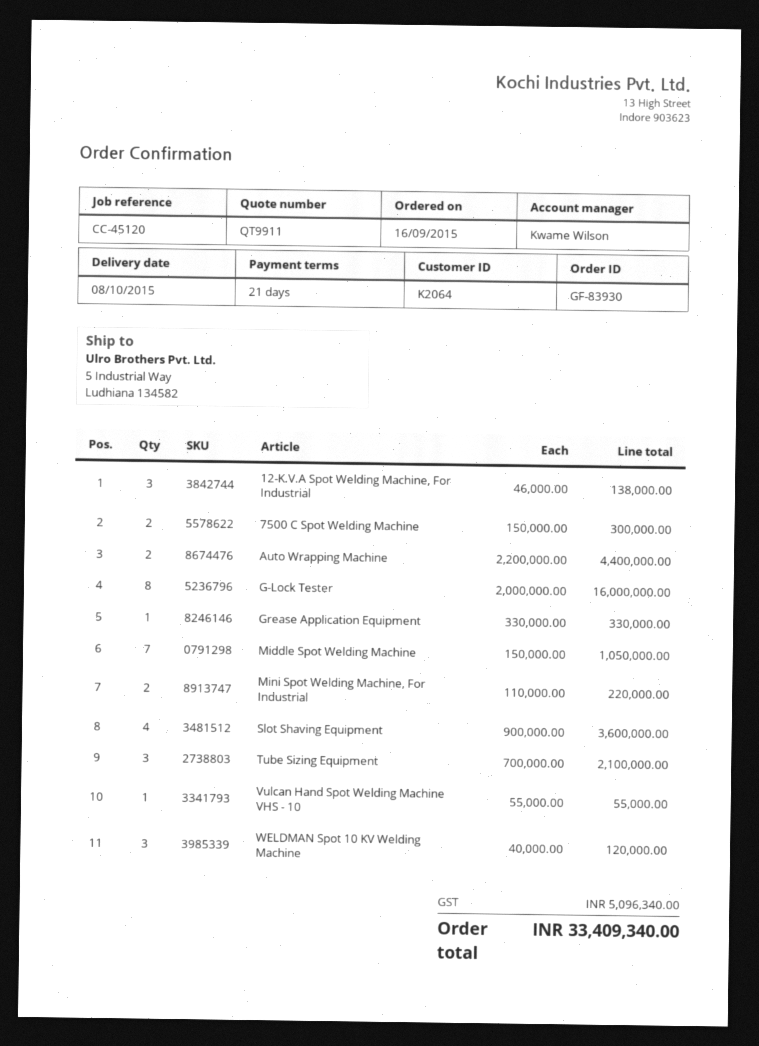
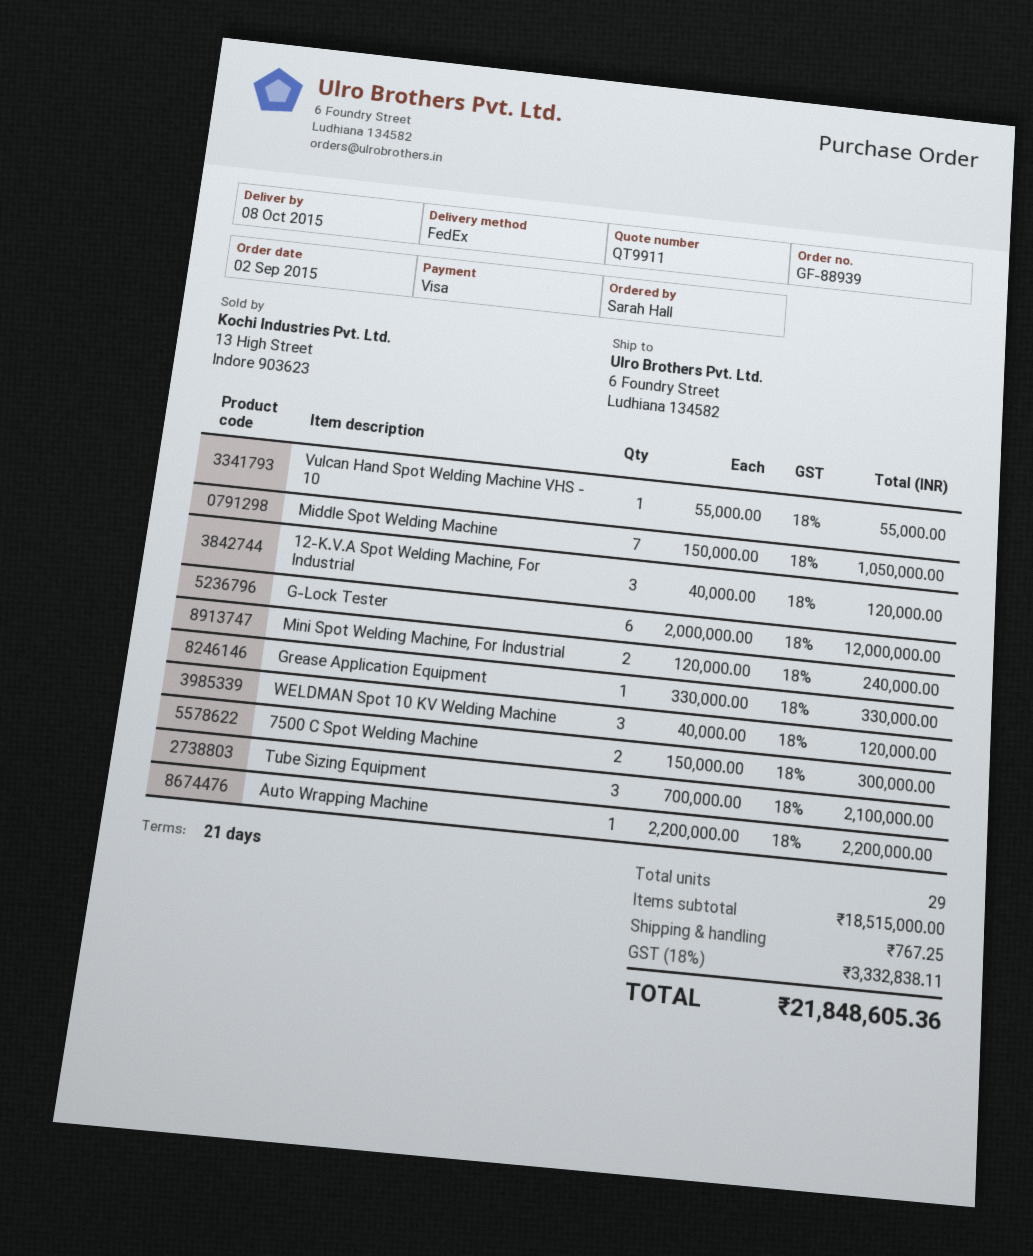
order number: GF-83930 -> GF-88939
order date: 2015-09-16 -> 2015-09-02
ship to: 5 Industrial Way, Ludhiana 134582 -> 6 Foundry Street, Ludhiana 134582
12-K.V.A Spot Welding Machine, For Industrial: 3 x 46000.00 = 138000.00 -> 3 x 40000.00 = 120000.00
Auto Wrapping Machine: 2 x 2200000.00 = 4400000.00 -> 1 x 2200000.00 = 2200000.00
G-Lock Tester: 8 x 2000000.00 = 16000000.00 -> 6 x 2000000.00 = 12000000.00
Mini Spot Welding Machine, For Industrial: 2 x 110000.00 = 220000.00 -> 2 x 120000.00 = 240000.00
Slot Shaving Equipment: 4 x 900000.00 = 3600000.00 -> none
shipping: none -> 767.25
tax: 5096340.00 -> 3332838.11
total: 33409340.00 -> 21848605.36

